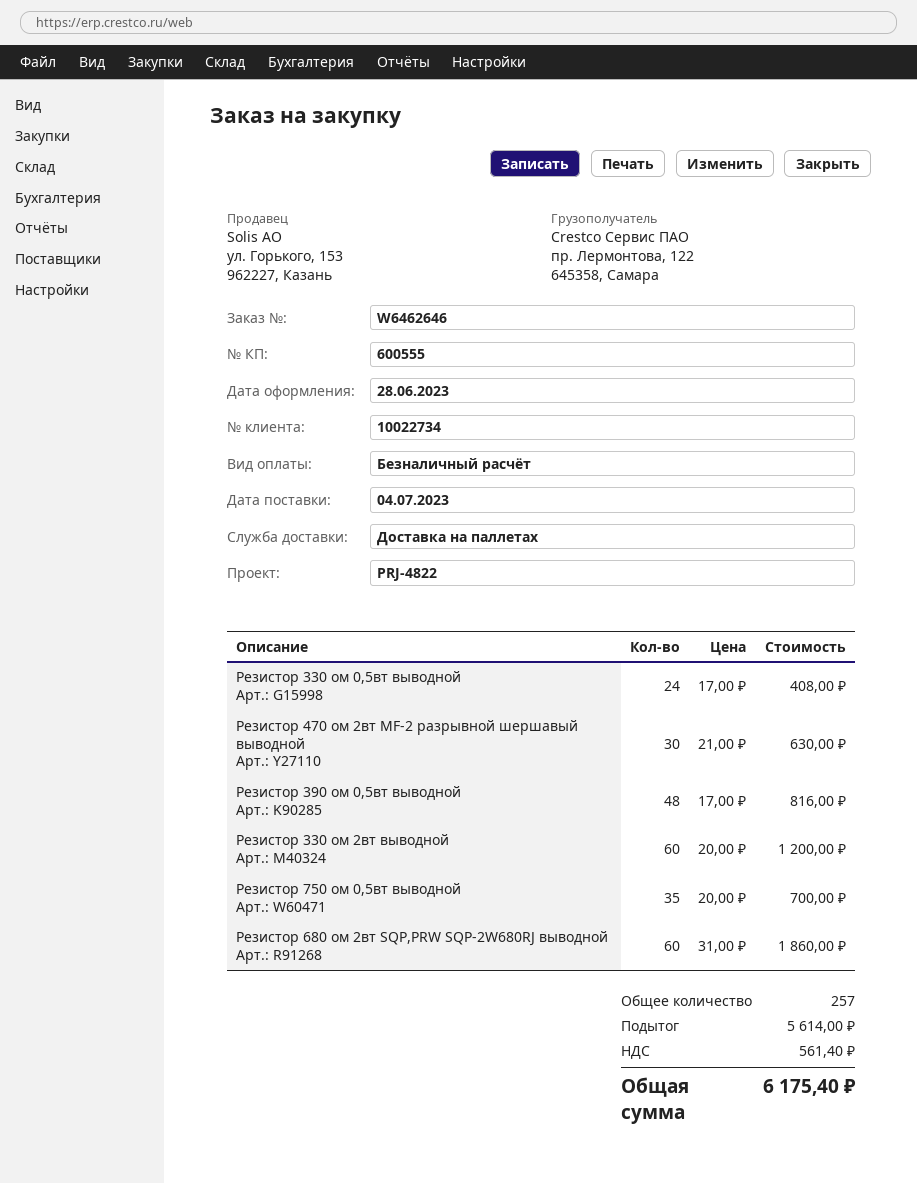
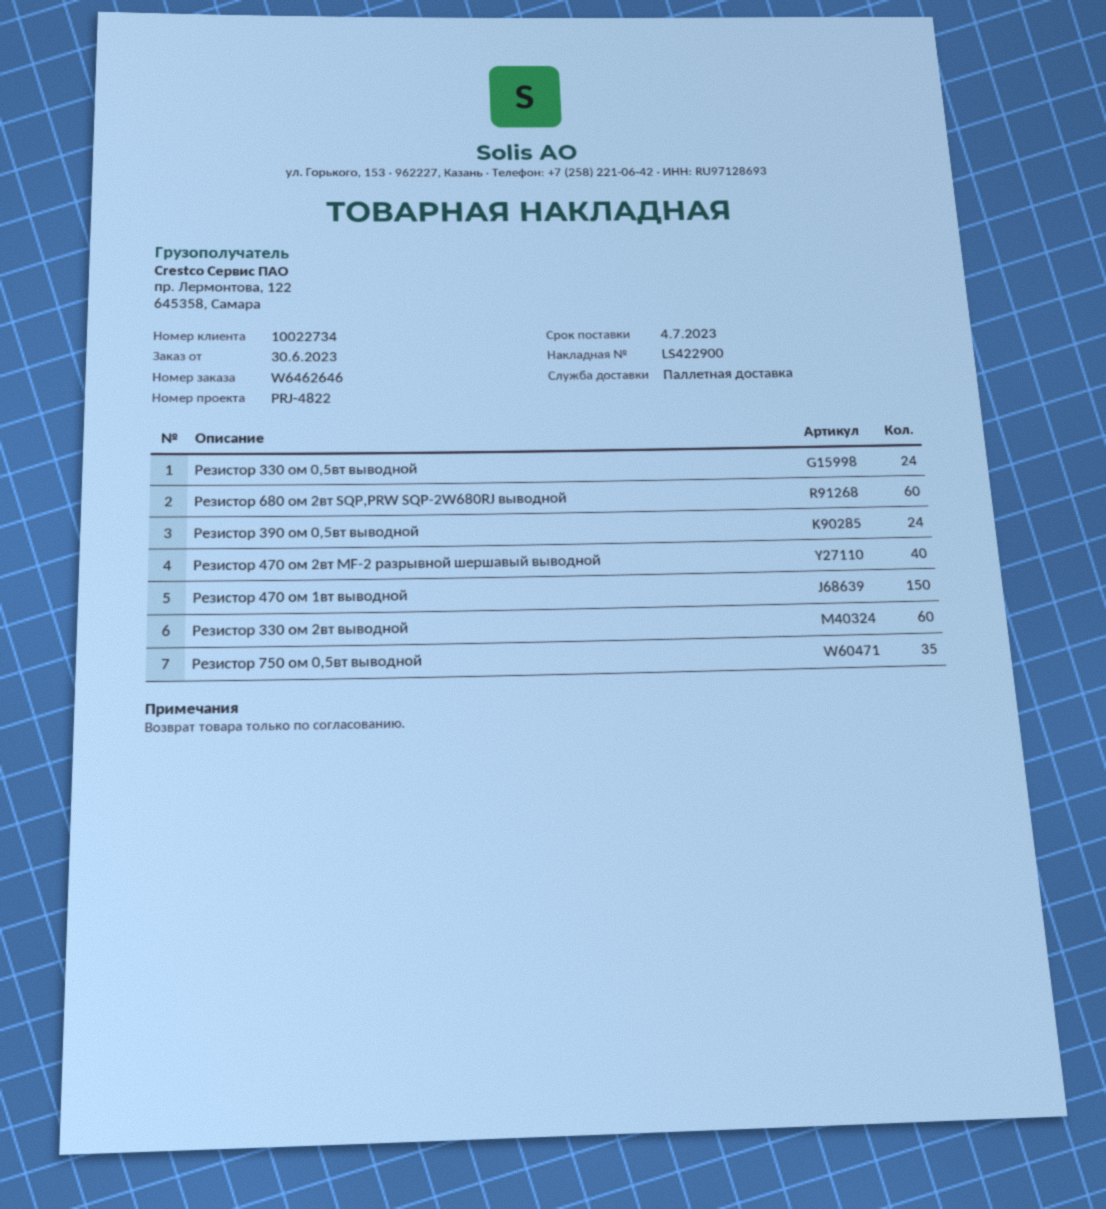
order date: 2023-06-28 -> 2023-06-30
Резистор 470 ом 2вт MF-2 разрывной шершавый выводной: 30 -> 40
Резистор 390 ом 0,5вт выводной: 48 -> 24
Резистор 470 ом 1вт выводной: none -> 150

